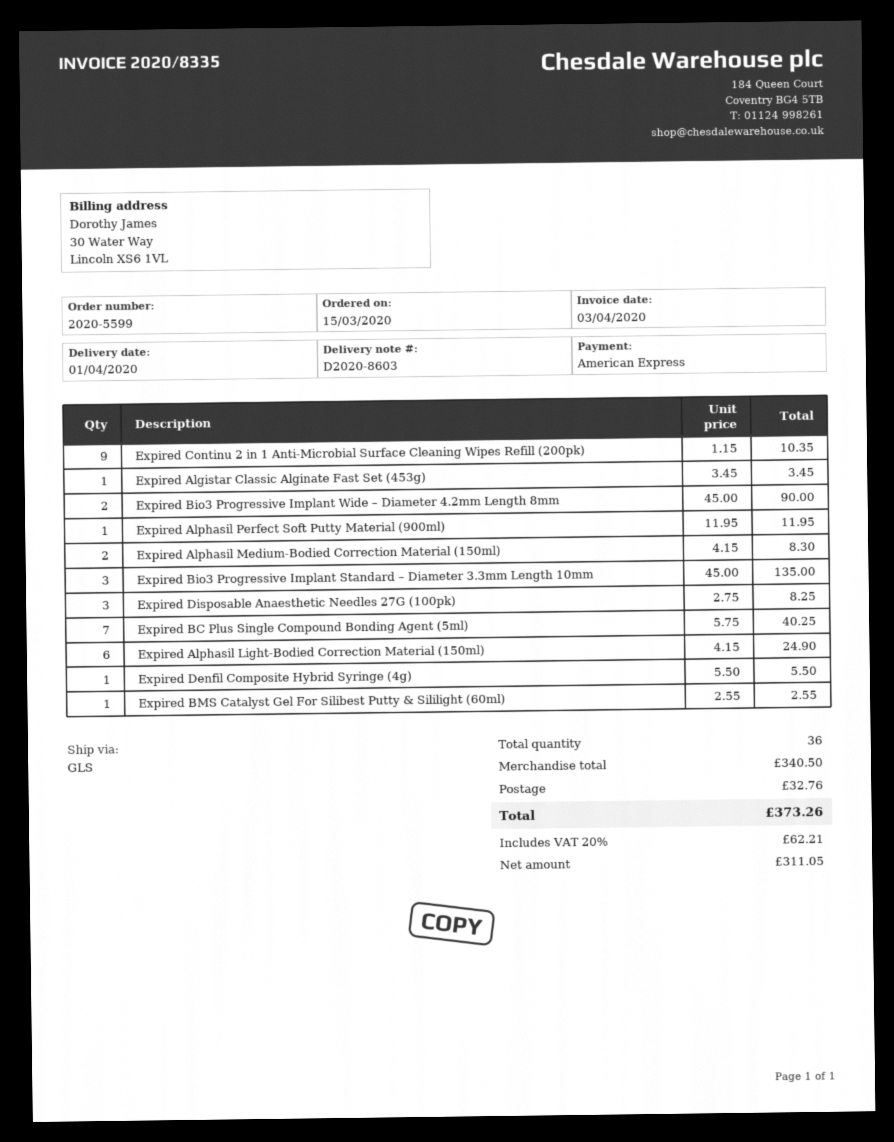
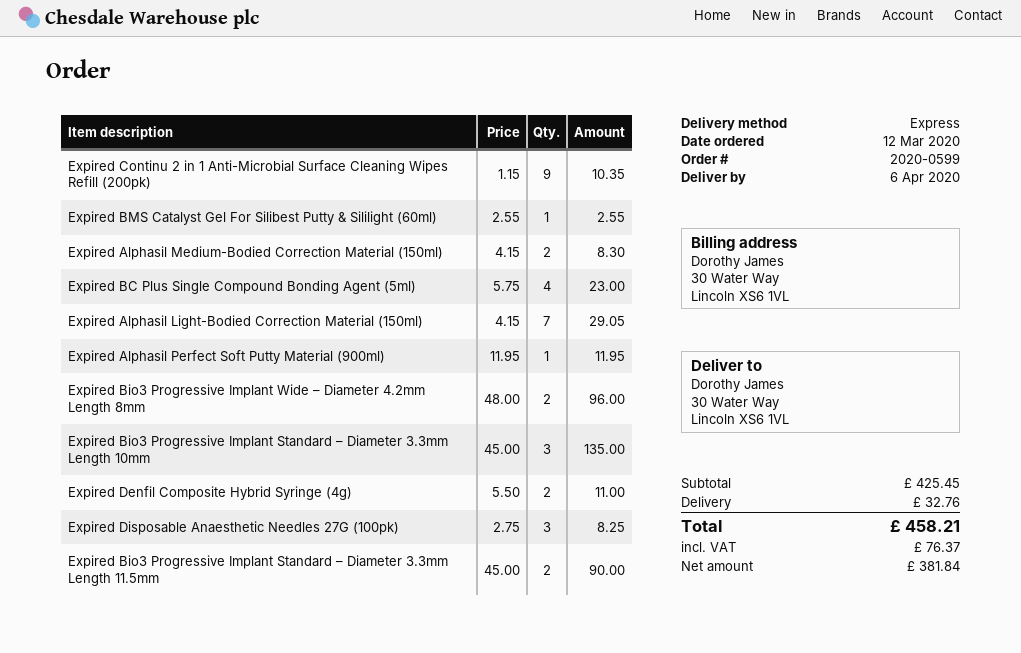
order number: 2020-5599 -> 2020-0599
order date: 2020-03-15 -> 2020-03-12
delivery date: 2020-04-01 -> 2020-04-06
shipping method: GLS -> express
Expired Algistar Classic Alginate Fast Set (453g): 1 x 3.45 = 3.45 -> none
Expired Bio3 Progressive Implant Wide – Diameter 4.2mm Length 8mm: 2 x 45.00 = 90.00 -> 2 x 48.00 = 96.00
Expired BC Plus Single Compound Bonding Agent (5ml): 7 x 5.75 = 40.25 -> 4 x 5.75 = 23.00
Expired Alphasil Light-Bodied Correction Material (150ml): 6 x 4.15 = 24.90 -> 7 x 4.15 = 29.05
Expired Denfil Composite Hybrid Syringe (4g): 1 x 5.50 = 5.50 -> 2 x 5.50 = 11.00
Expired Bio3 Progressive Implant Standard – Diameter 3.3mm Length 11.5mm: none -> 2 x 45.00 = 90.00
subtotal: 340.50 -> 425.45
net: 311.05 -> 381.84
tax: 62.21 -> 76.37
total: 373.26 -> 458.21

